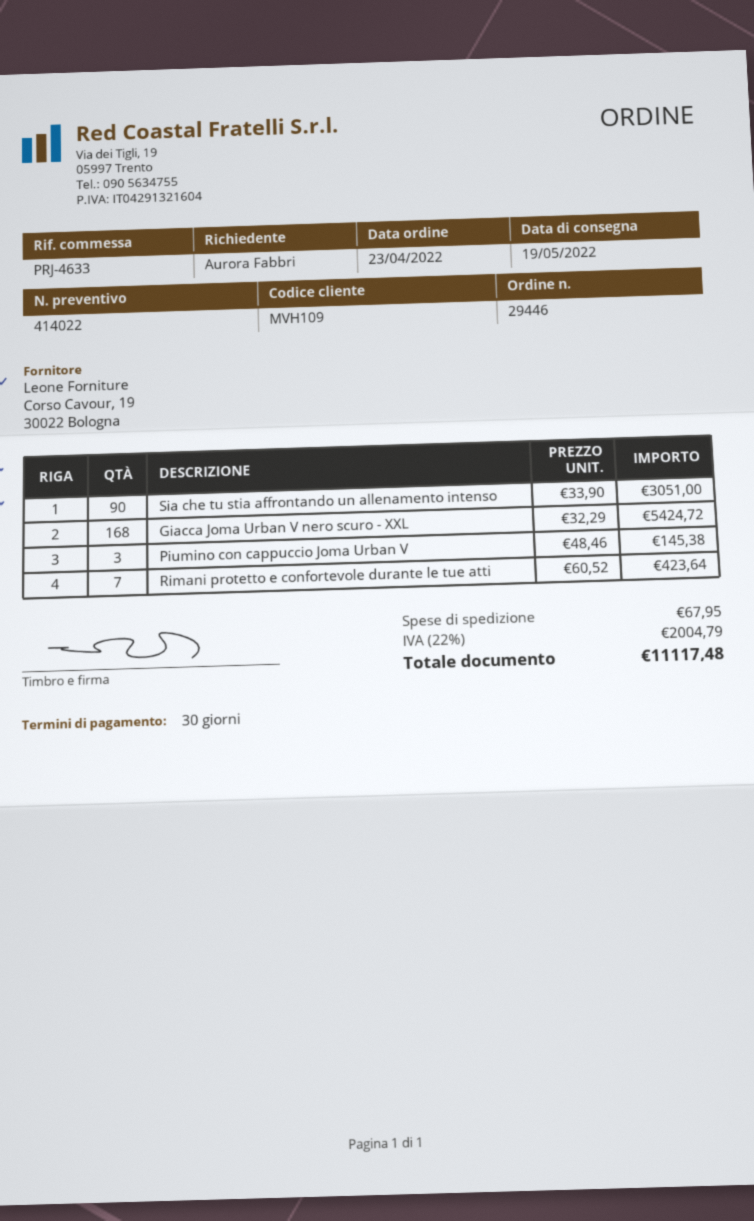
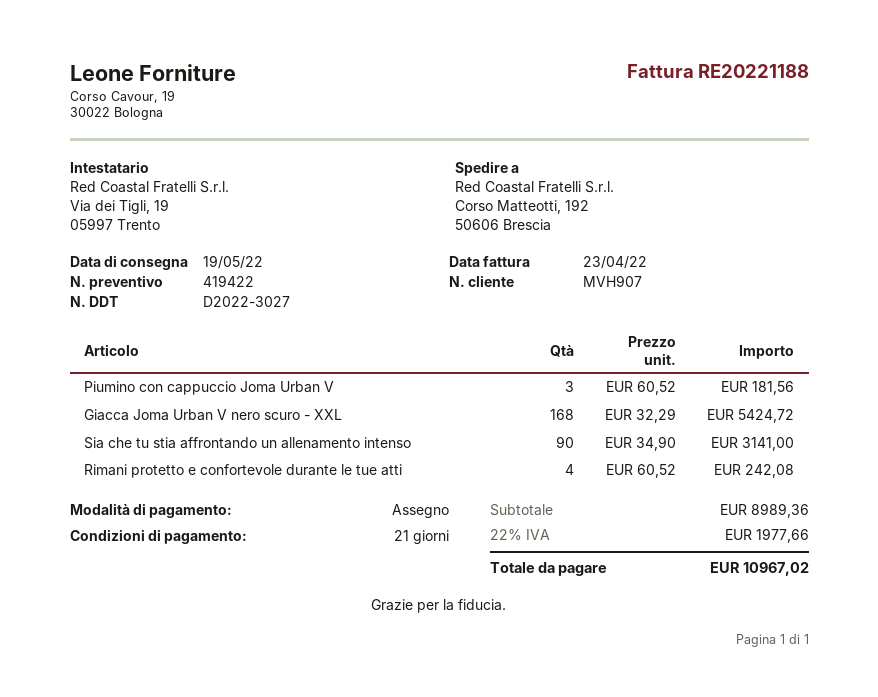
quote number: 414022 -> 419422
payment terms: 30 days -> 21 days
customer number: MVH109 -> MVH907
Sia che tu stia affrontando un allenamento intenso: 90 x 33.90 = 3051.00 -> 90 x 34.90 = 3141.00
Piumino con cappuccio Joma Urban V: 3 x 48.46 = 145.38 -> 3 x 60.52 = 181.56
Rimani protetto e confortevole durante le tue atti: 7 x 60.52 = 423.64 -> 4 x 60.52 = 242.08
shipping: 67.95 -> none
tax: 22% = 2004.79 -> 22% = 1977.66
total: 11117.48 -> 10967.02

